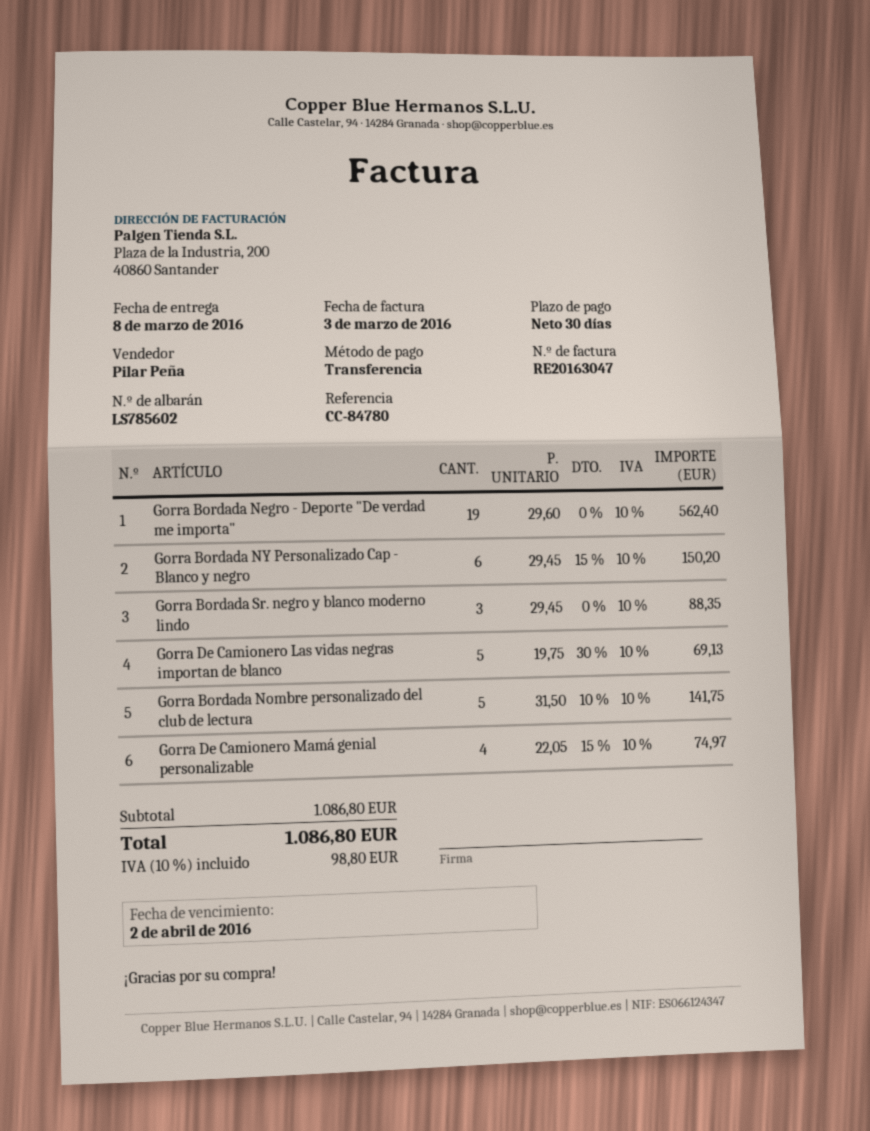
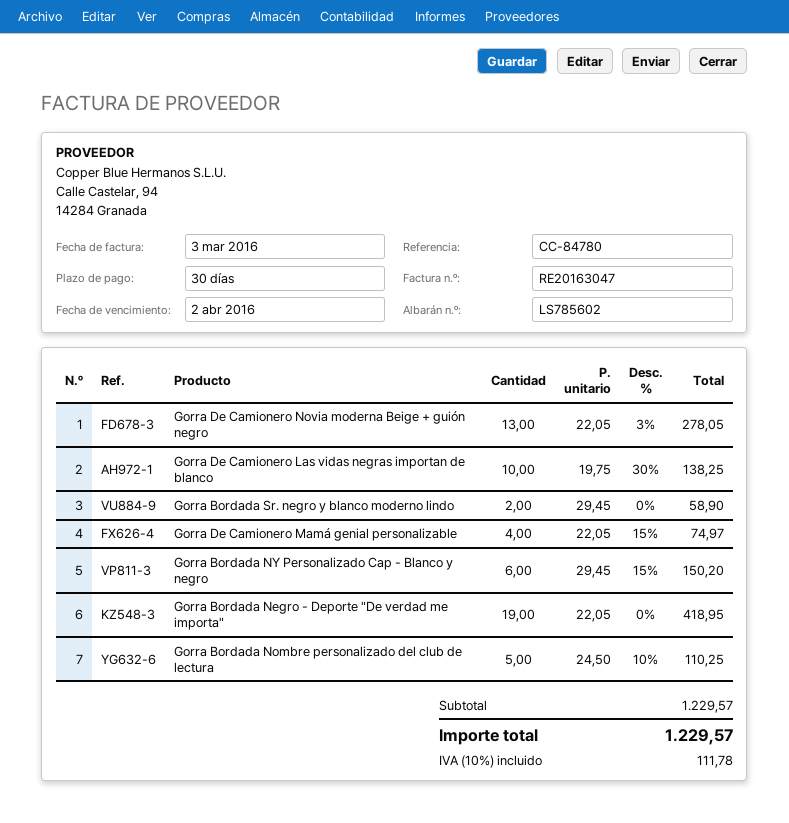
Gorra Bordada Negro - Deporte "De verdad me importa": 19 x 29.60 = 562.40 -> 19 x 22.05 = 418.95
Gorra Bordada Sr. negro y blanco moderno lindo: 3 x 29.45 = 88.35 -> 2 x 29.45 = 58.90
Gorra De Camionero Las vidas negras importan de blanco: 5 x 19.75 - 30% = 69.13 -> 10 x 19.75 - 30% = 138.25
Gorra Bordada Nombre personalizado del club de lectura: 5 x 31.50 - 10% = 141.75 -> 5 x 24.50 - 10% = 110.25
Gorra De Camionero Novia moderna Beige + guión negro: none -> 13 x 22.05 - 3% = 278.05
subtotal: 1086.80 -> 1229.57
tax: 10% = 98.80 -> 10% = 111.78
total: 1086.80 -> 1229.57

